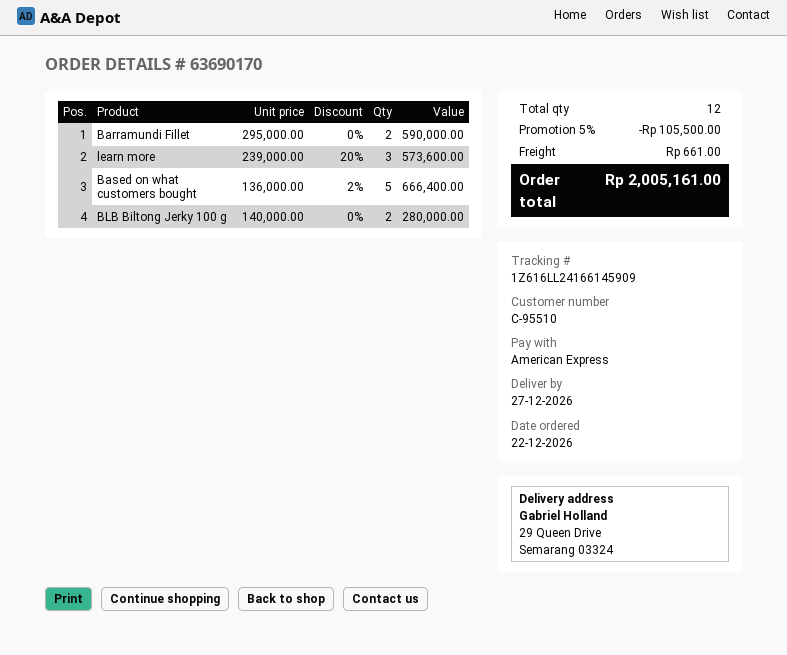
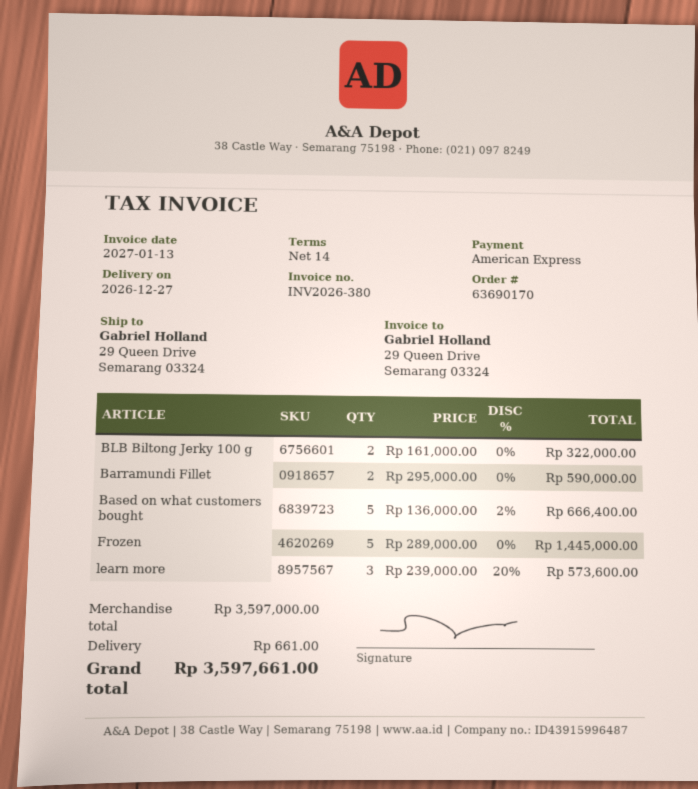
BLB Biltong Jerky 100 g: 2 x 140000.00 = 280000.00 -> 2 x 161000.00 = 322000.00
Frozen: none -> 5 x 289000.00 = 1445000.00
discount: 5% = 105500.00 -> none
total: 2005161.00 -> 3597661.00

